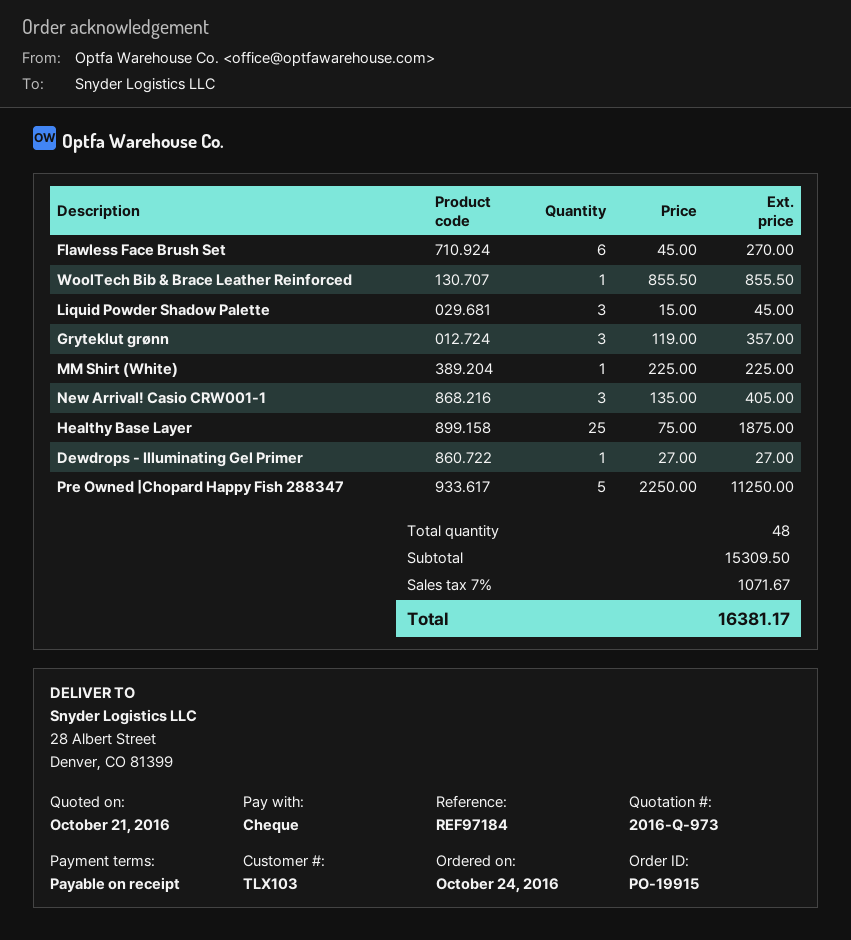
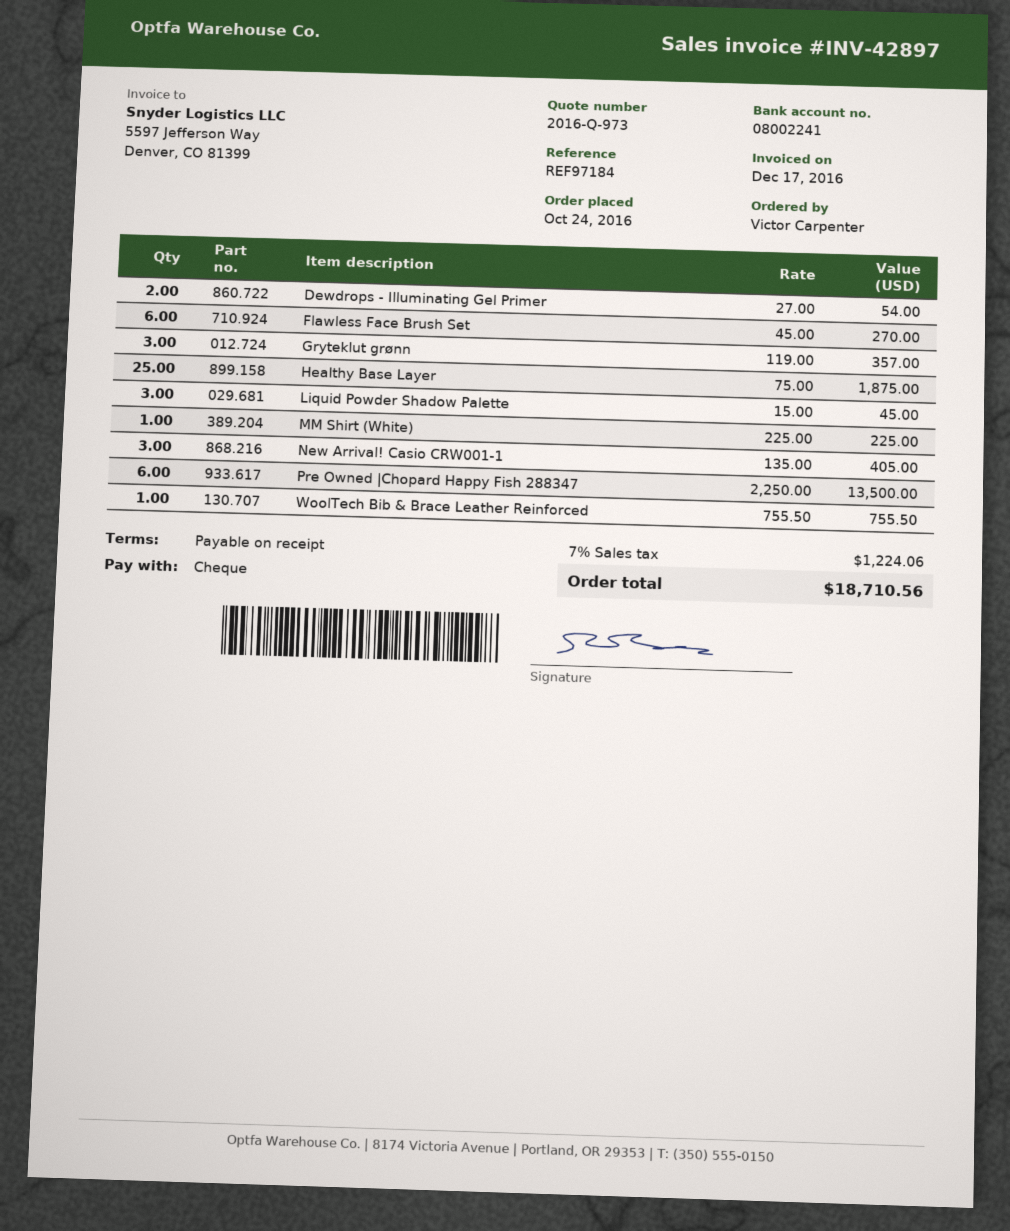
WoolTech Bib & Brace Leather Reinforced: 1 x 855.50 = 855.50 -> 1 x 755.50 = 755.50
Dewdrops - Illuminating Gel Primer: 1 x 27.00 = 27.00 -> 2 x 27.00 = 54.00
Pre Owned |Chopard Happy Fish 288347: 5 x 2250.00 = 11250.00 -> 6 x 2250.00 = 13500.00
tax: 7% = 1071.67 -> 7% = 1224.06
total: 16381.17 -> 18710.56

